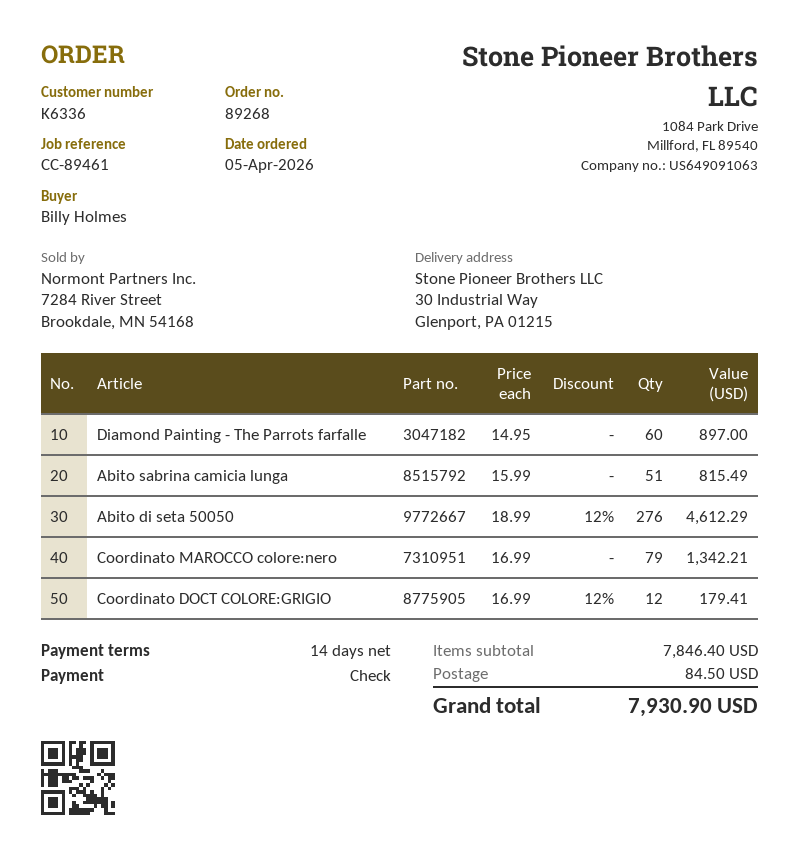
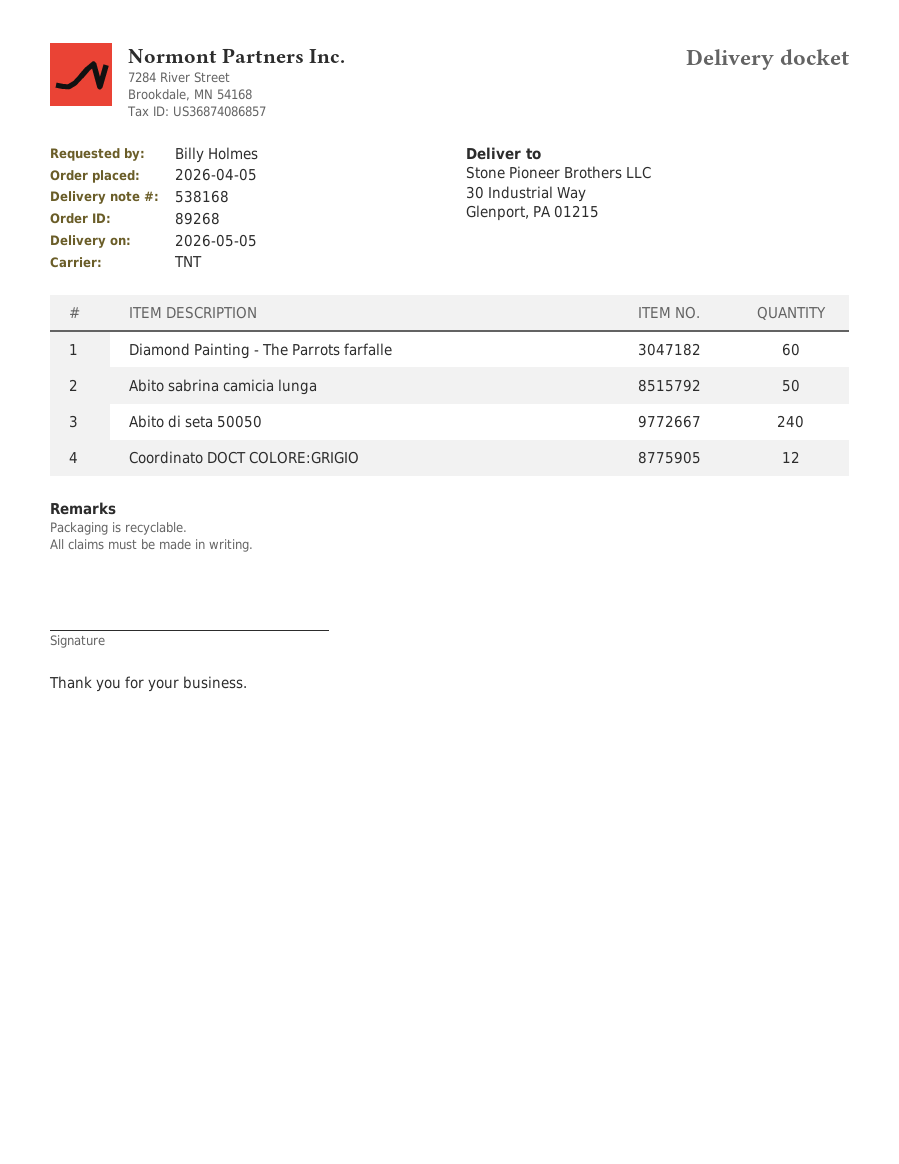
Abito sabrina camicia lunga: 51 -> 50
Abito di seta 50050: 276 -> 240
Coordinato MAROCCO colore:nero: 79 -> none

